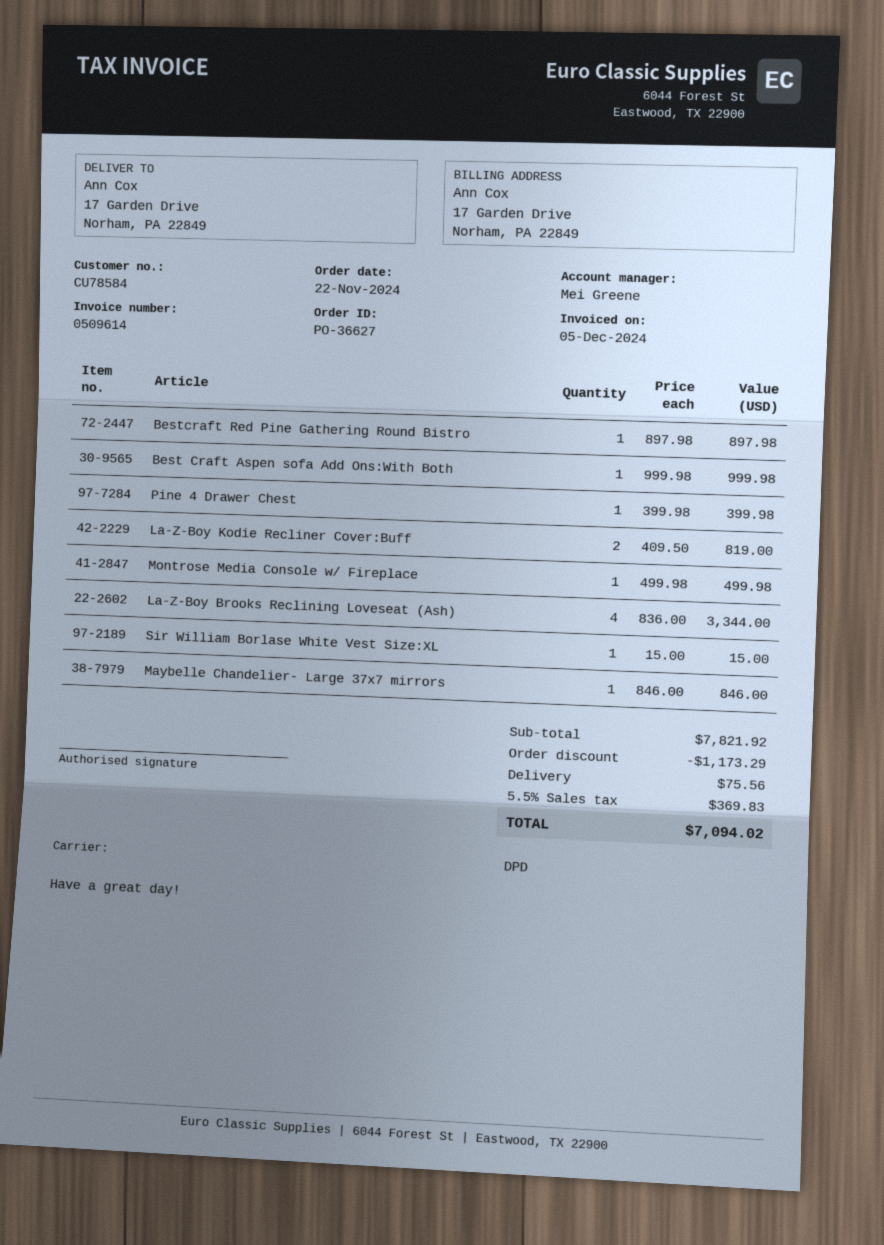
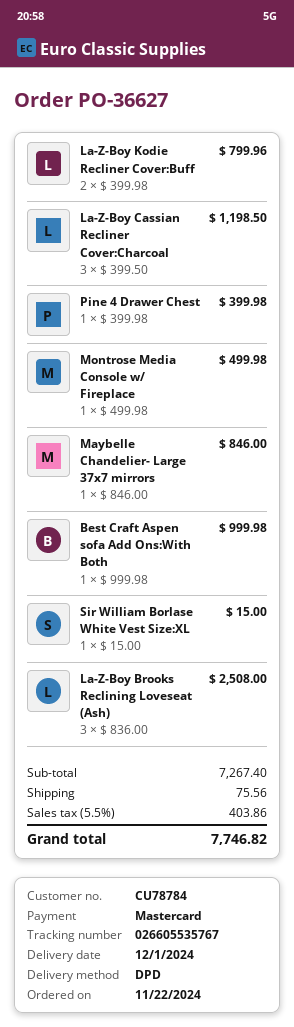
customer number: CU78584 -> CU78784
Bestcraft Red Pine Gathering Round Bistro: 1 x 897.98 = 897.98 -> none
La-Z-Boy Kodie Recliner Cover:Buff: 2 x 409.50 = 819.00 -> 2 x 399.98 = 799.96
La-Z-Boy Brooks Reclining Loveseat (Ash): 4 x 836.00 = 3344.00 -> 3 x 836.00 = 2508.00
La-Z-Boy Cassian Recliner Cover:Charcoal: none -> 3 x 399.50 = 1198.50
subtotal: 7821.92 -> 7267.40
discount: 1173.29 -> none
tax: 5.5% = 369.83 -> 5.5% = 403.86
total: 7094.02 -> 7746.82

